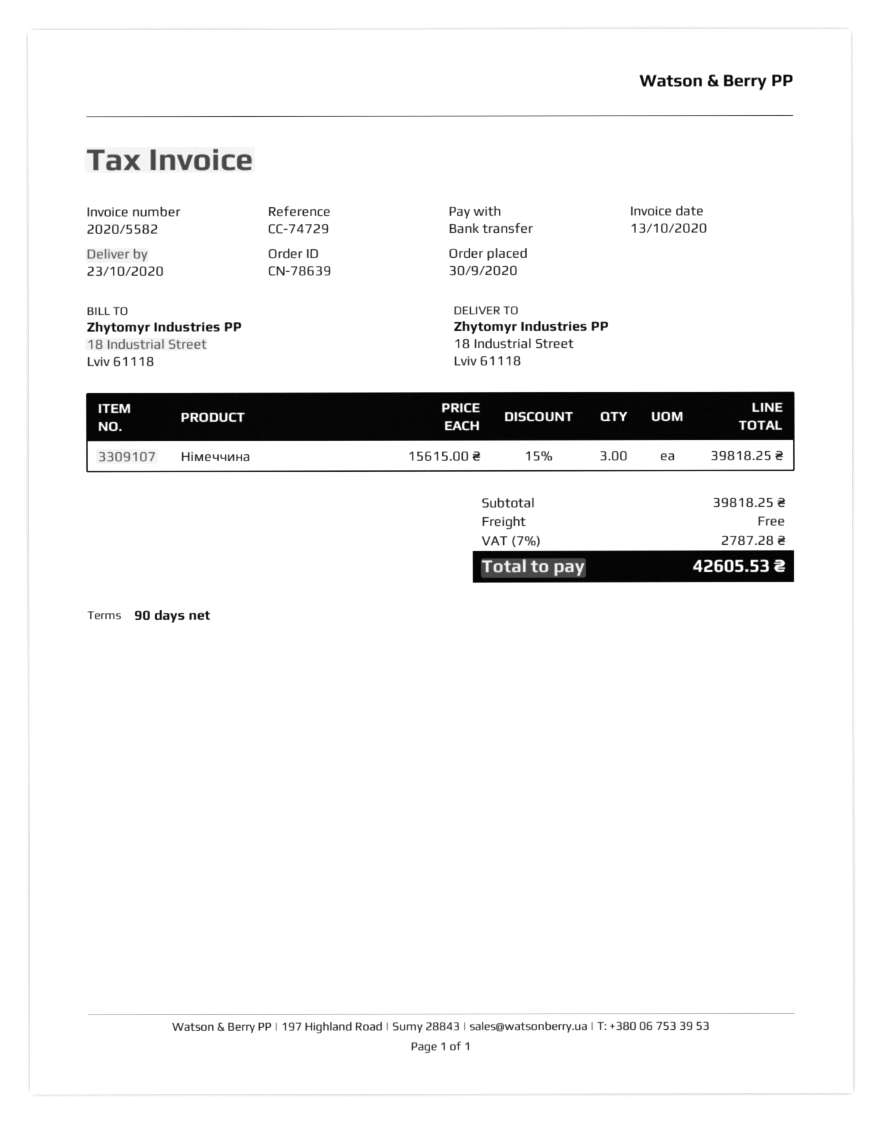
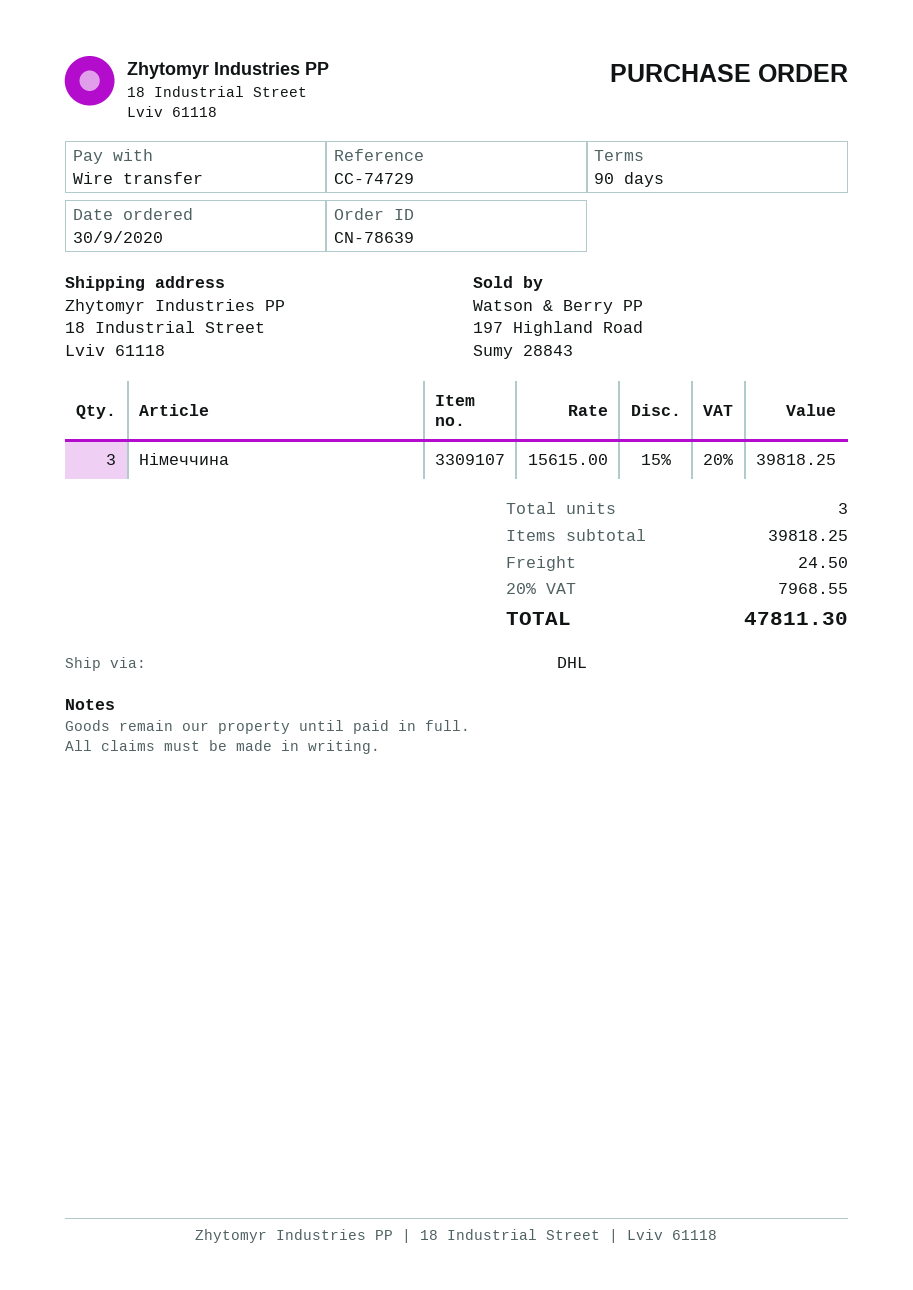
shipping: 0.00 -> 24.50
tax: 7% = 2787.28 -> 20% = 7968.55
total: 42605.53 -> 47811.30

